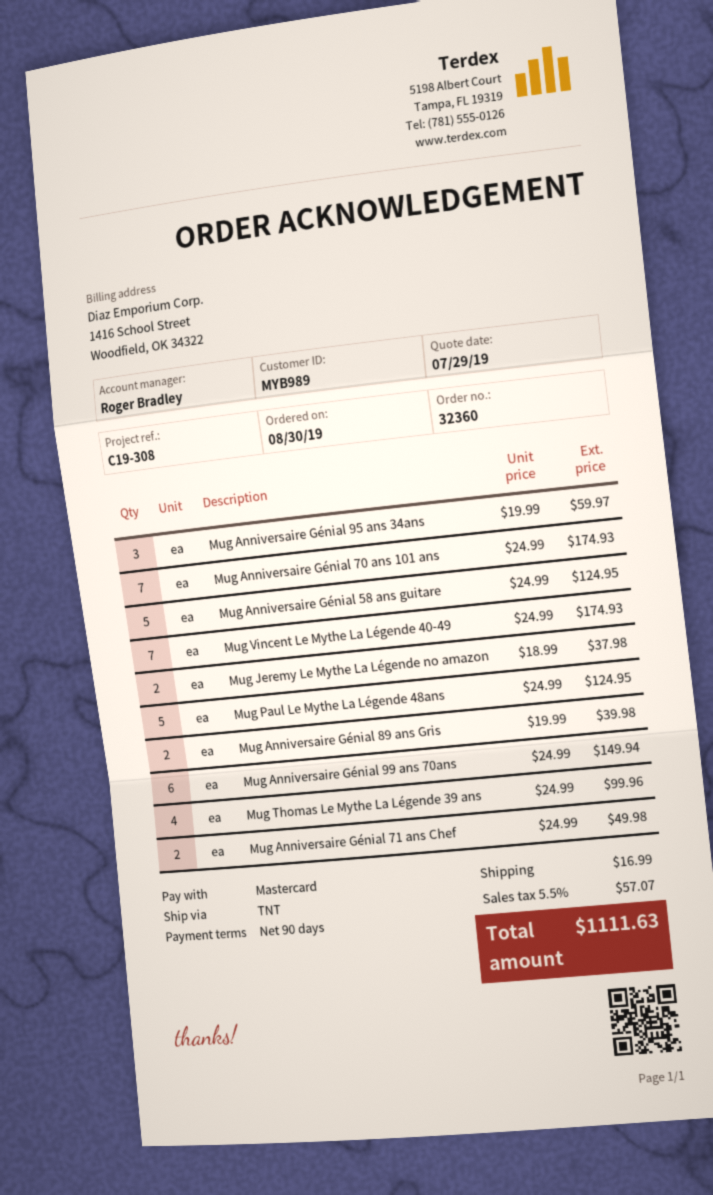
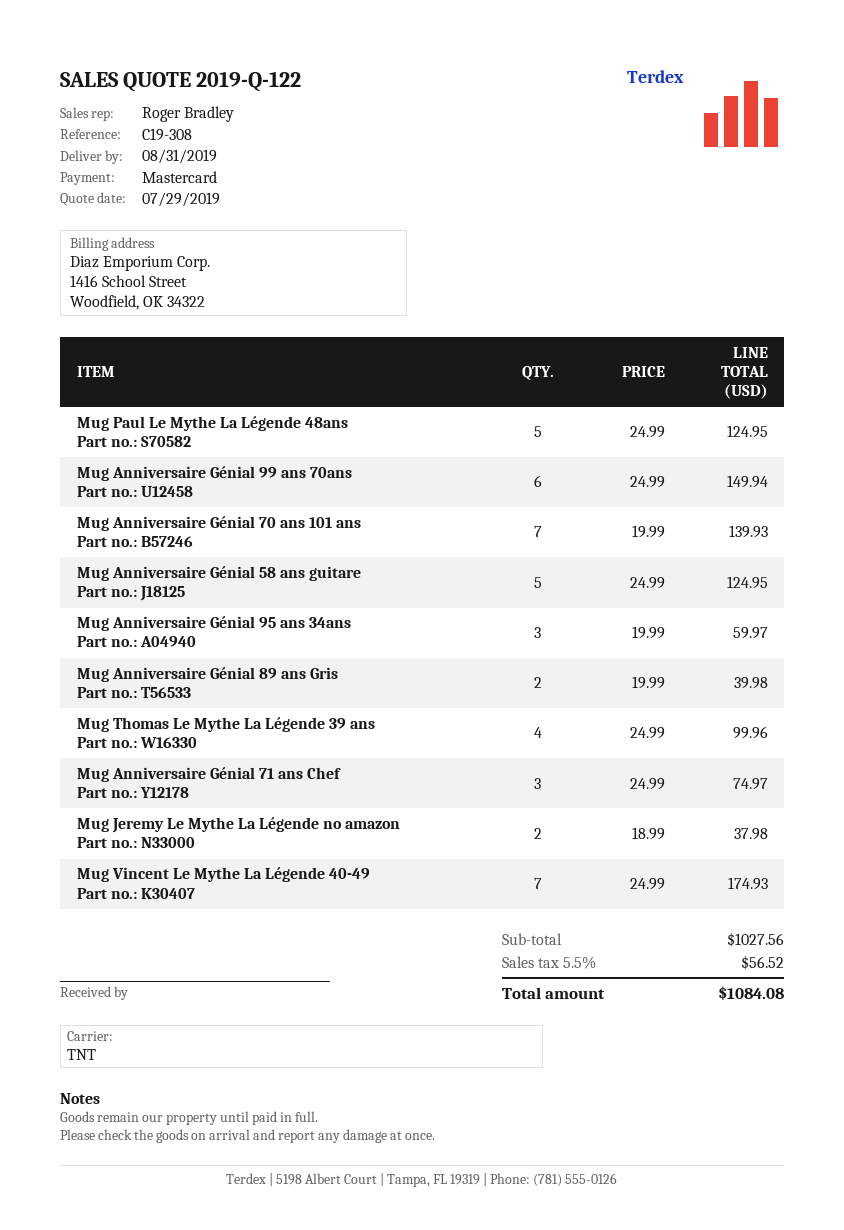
Mug Anniversaire Génial 70 ans 101 ans: 7 x 24.99 = 174.93 -> 7 x 19.99 = 139.93
Mug Anniversaire Génial 71 ans Chef: 2 x 24.99 = 49.98 -> 3 x 24.99 = 74.97
shipping: 16.99 -> none
tax: 5.5% = 57.07 -> 5.5% = 56.52
total: 1111.63 -> 1084.08

